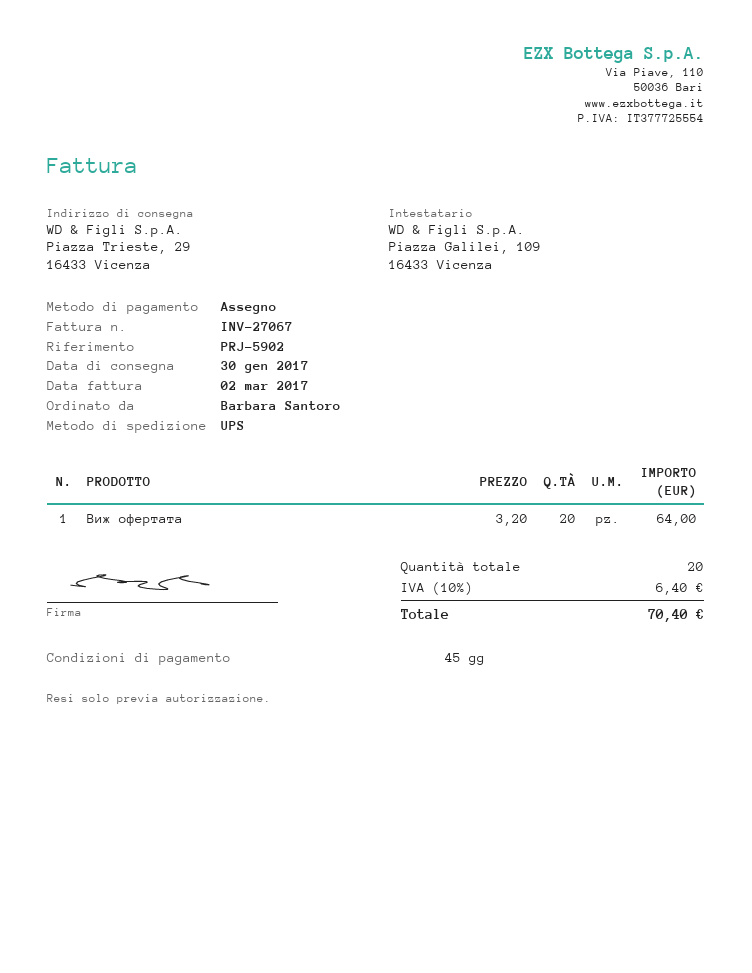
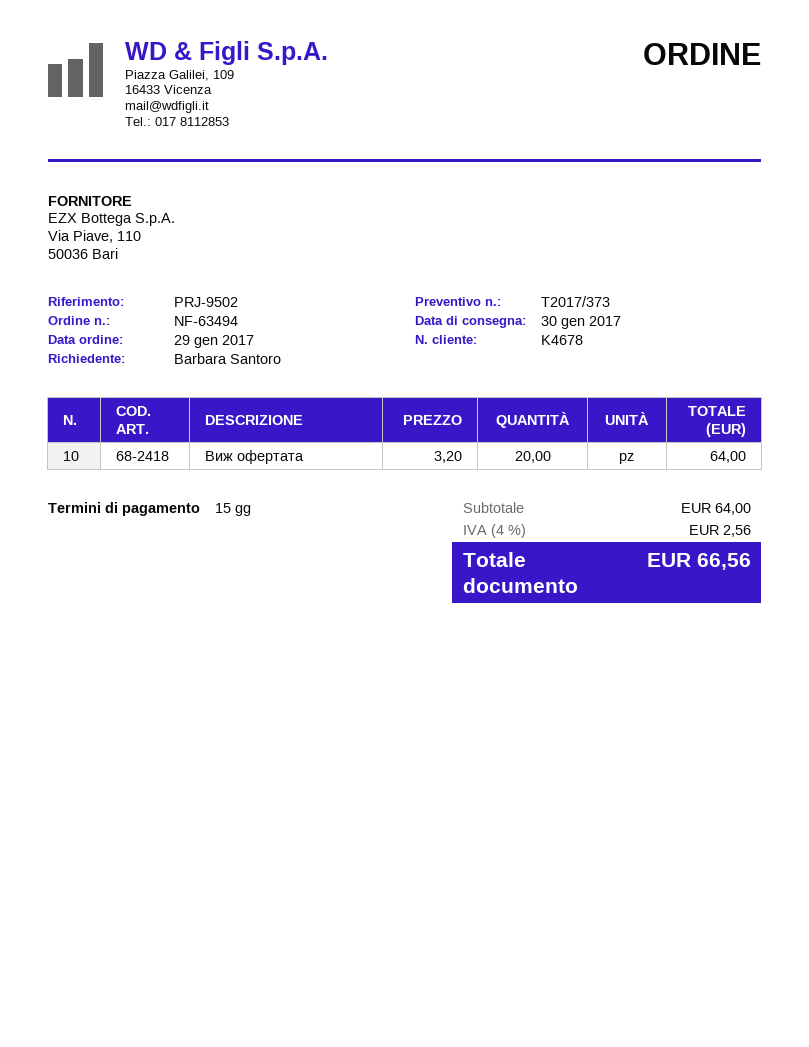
payment terms: 45 days -> 15 days
reference: PRJ-5902 -> PRJ-9502
tax: 10% = 6.40 -> 4% = 2.56
total: 70.40 -> 66.56

